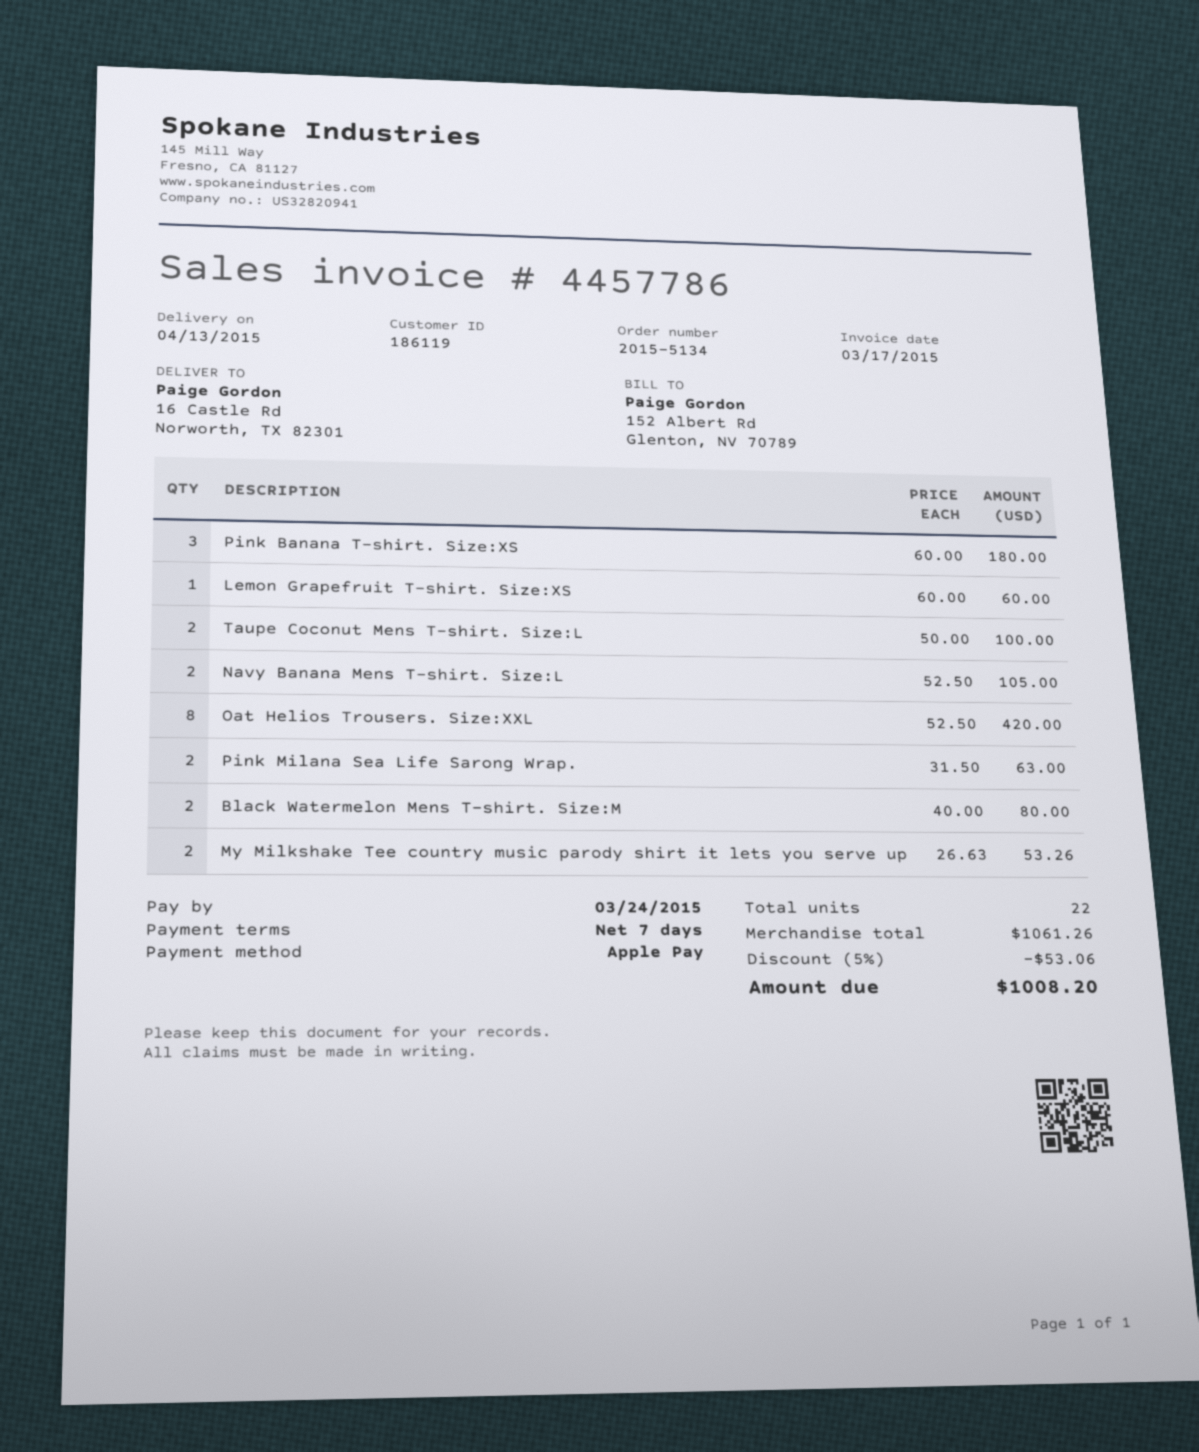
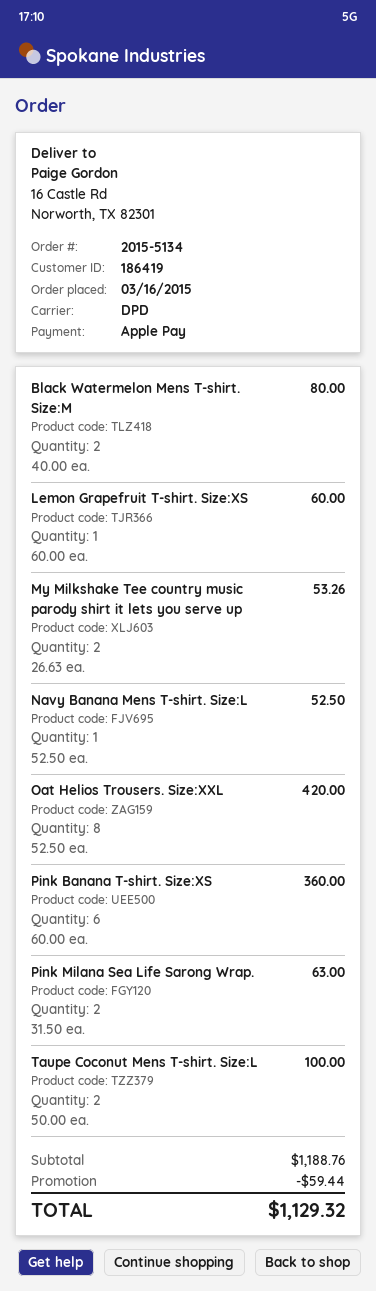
customer number: 186119 -> 186419
Pink Banana T-shirt. Size:XS: 3 x 60.00 = 180.00 -> 6 x 60.00 = 360.00
Navy Banana Mens T-shirt. Size:L: 2 x 52.50 = 105.00 -> 1 x 52.50 = 52.50
subtotal: 1061.26 -> 1188.76
discount: 53.06 -> 59.44
total: 1008.20 -> 1129.32

